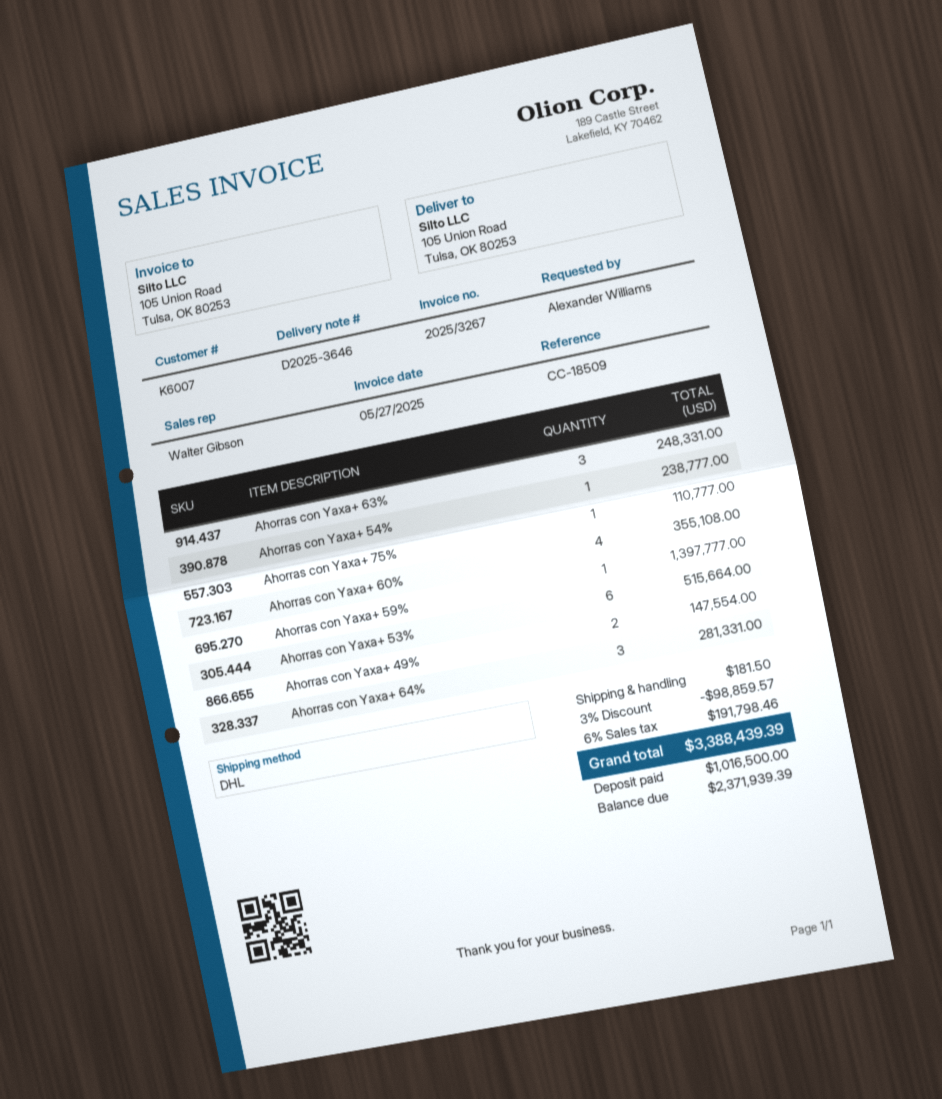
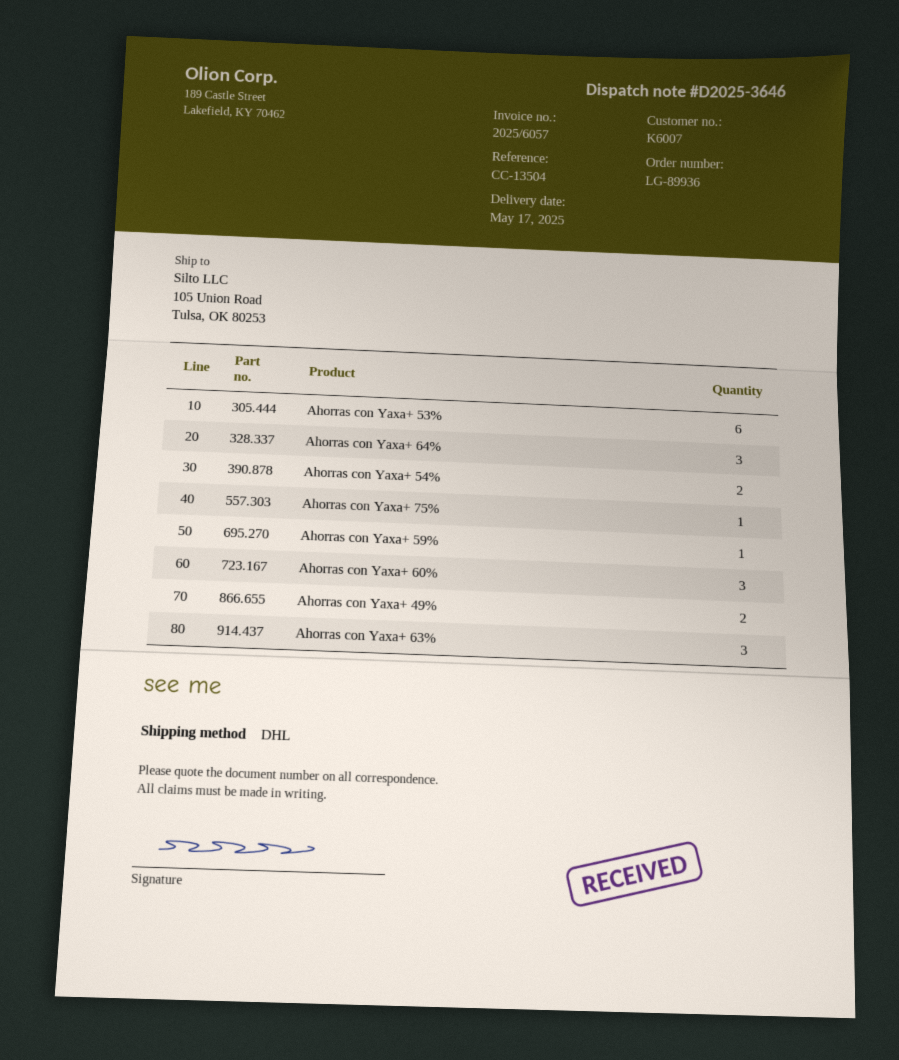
invoice number: 2025/3267 -> 2025/6057
reference: CC-18509 -> CC-13504
Ahorras con Yaxa+ 54%: 1 -> 2
Ahorras con Yaxa+ 60%: 4 -> 3

